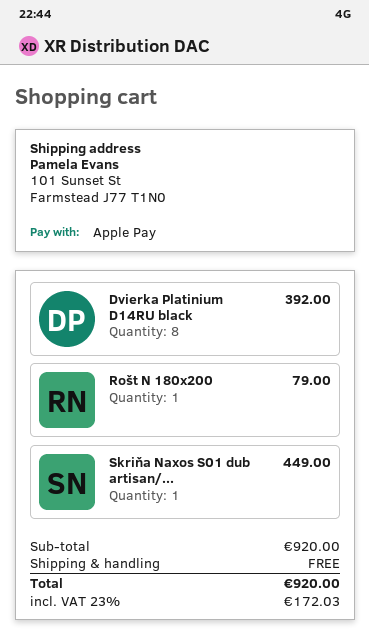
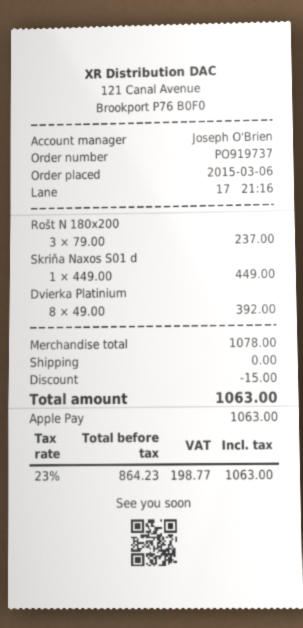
Rošt N 180x200: 1 for 79.00 -> 3 for 237.00
subtotal: 920.00 -> 1078.00
discount: none -> 15.00
tax: 23% = 172.03 -> 23% = 198.77
total: 920.00 -> 1063.00

